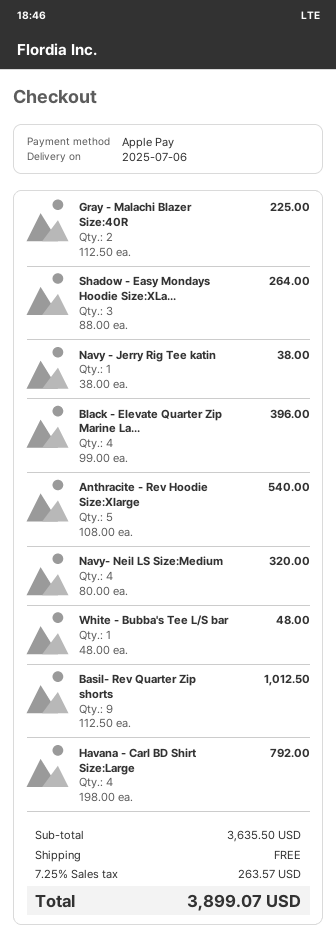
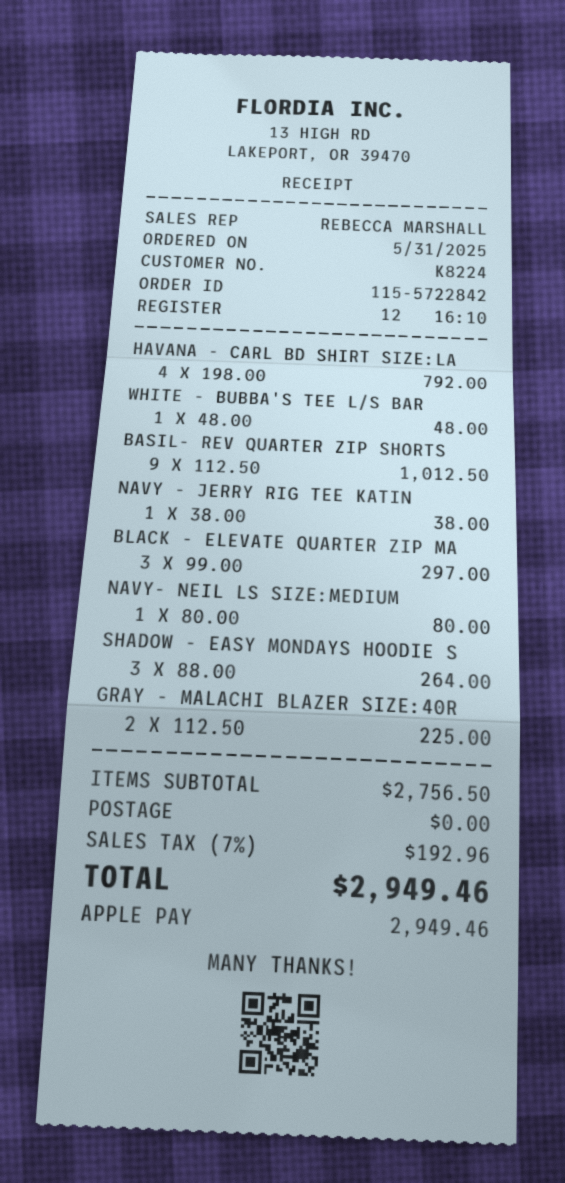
Black - Elevate Quarter Zip Marine La...: 4 x 99.00 = 396.00 -> 3 x 99.00 = 297.00
Anthracite - Rev Hoodie Size:Xlarge: 5 x 108.00 = 540.00 -> none
Navy- Neil LS Size:Medium: 4 x 80.00 = 320.00 -> 1 x 80.00 = 80.00
subtotal: 3635.50 -> 2756.50
tax: 7.25% = 263.57 -> 7% = 192.96
total: 3899.07 -> 2949.46

